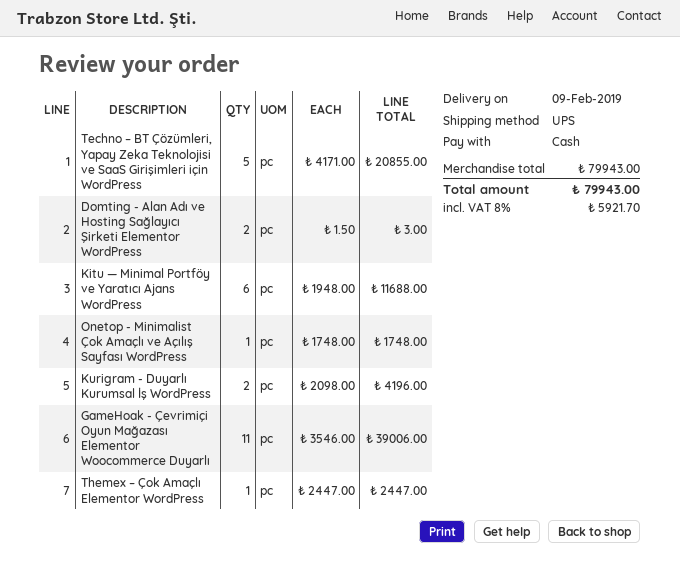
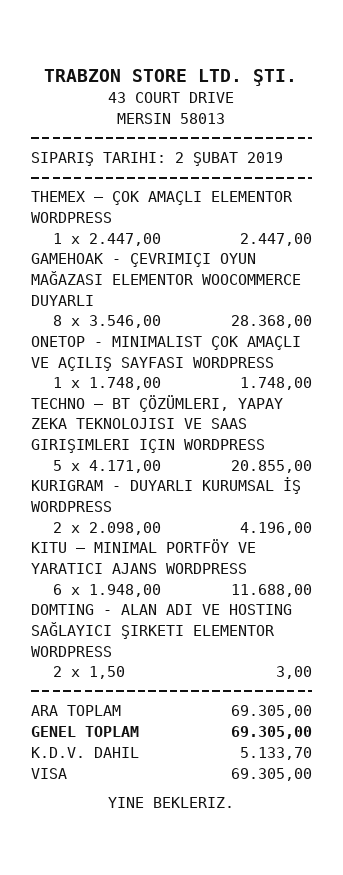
payment method: cash -> Visa
GameHoak - Çevrimiçi Oyun Mağazası Elementor Woocommerce Duyarlı: 11 x 3546.00 = 39006.00 -> 8 x 3546.00 = 28368.00
subtotal: 79943.00 -> 69305.00
tax: 5921.70 -> 5133.70
total: 79943.00 -> 69305.00

